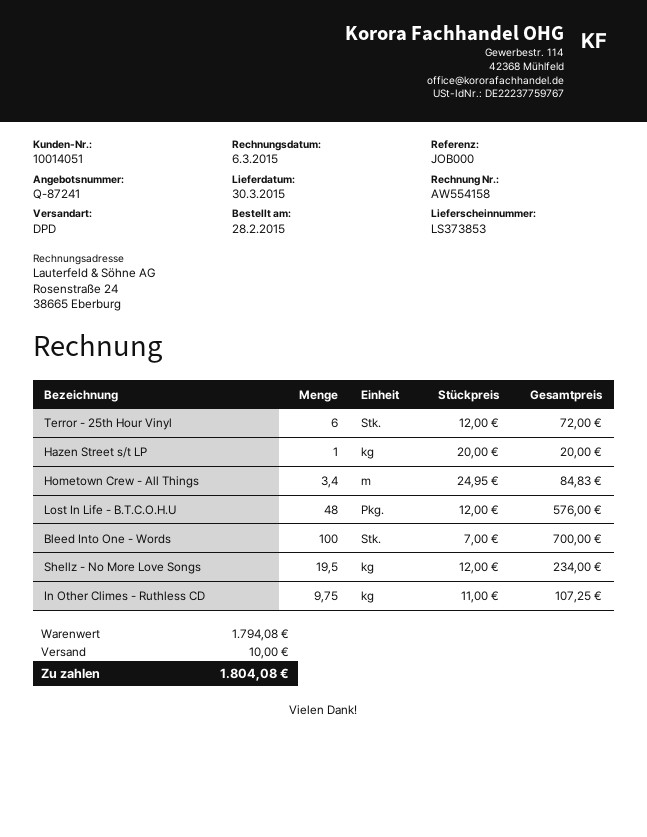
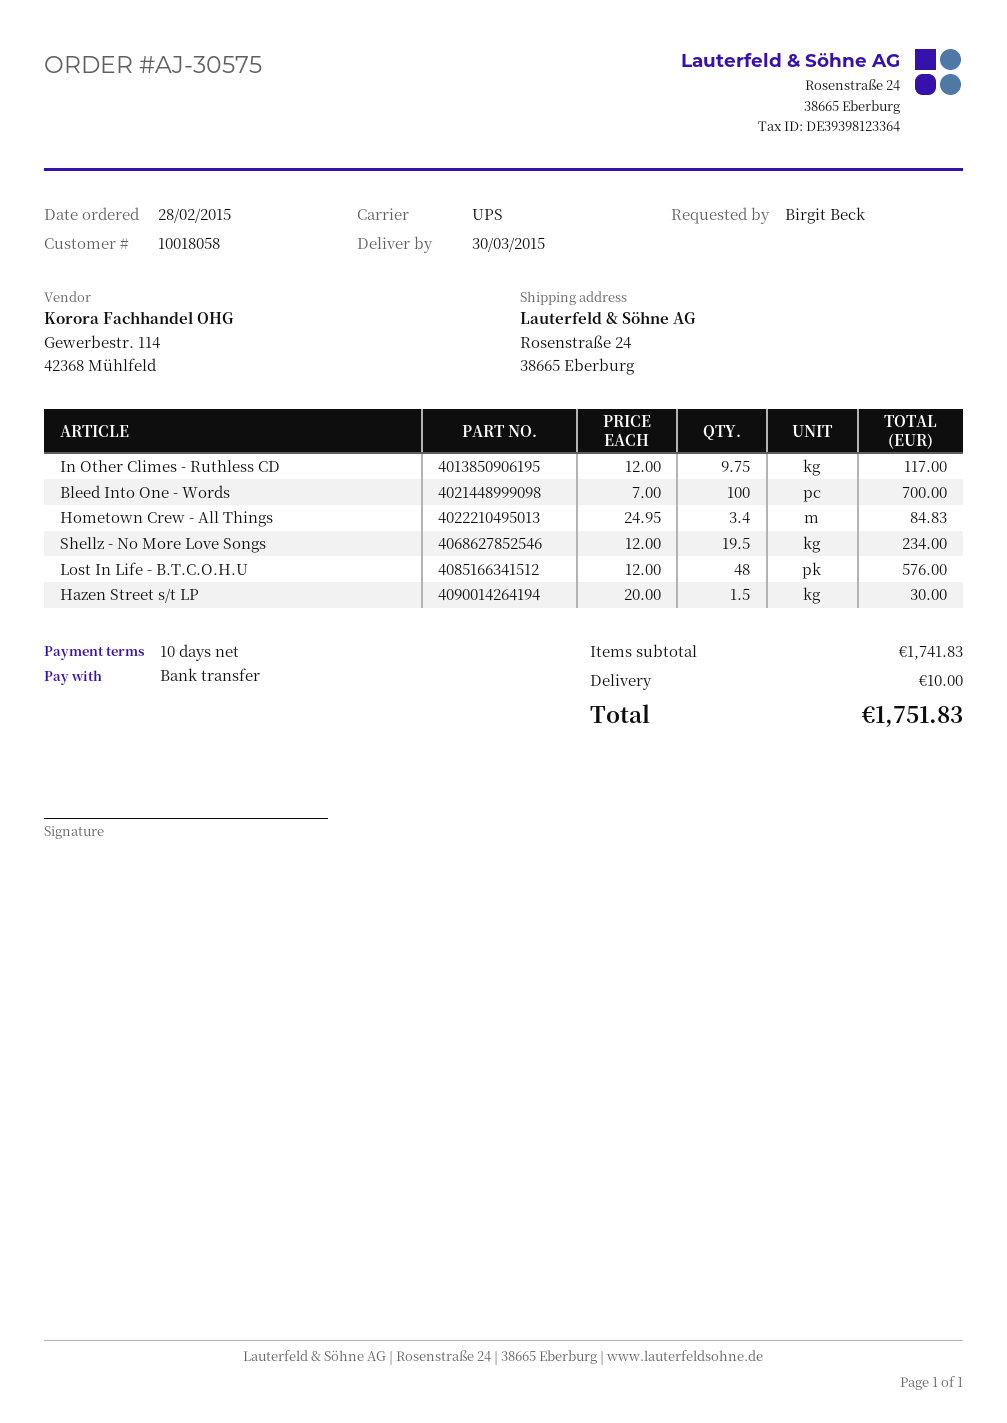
customer number: 10014051 -> 10018058
shipping method: DPD -> UPS
Terror - 25th Hour Vinyl: 6 x 12.00 = 72.00 -> none
Hazen Street s/t LP: 1 x 20.00 = 20.00 -> 1.5 x 20.00 = 30.00
In Other Climes - Ruthless CD: 9.75 x 11.00 = 107.25 -> 9.75 x 12.00 = 117.00
subtotal: 1794.08 -> 1741.83
total: 1804.08 -> 1751.83

